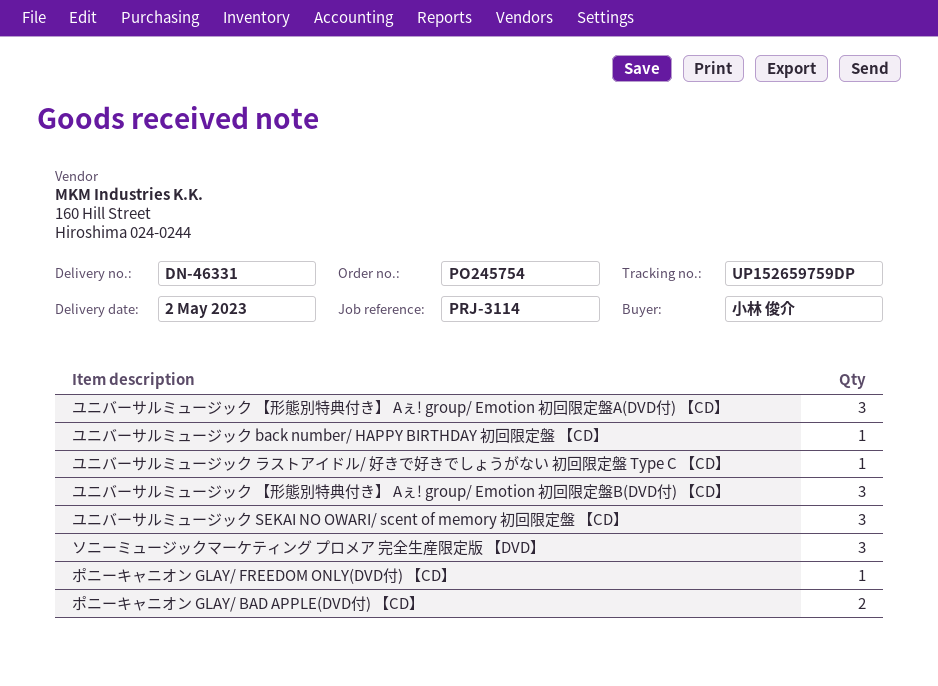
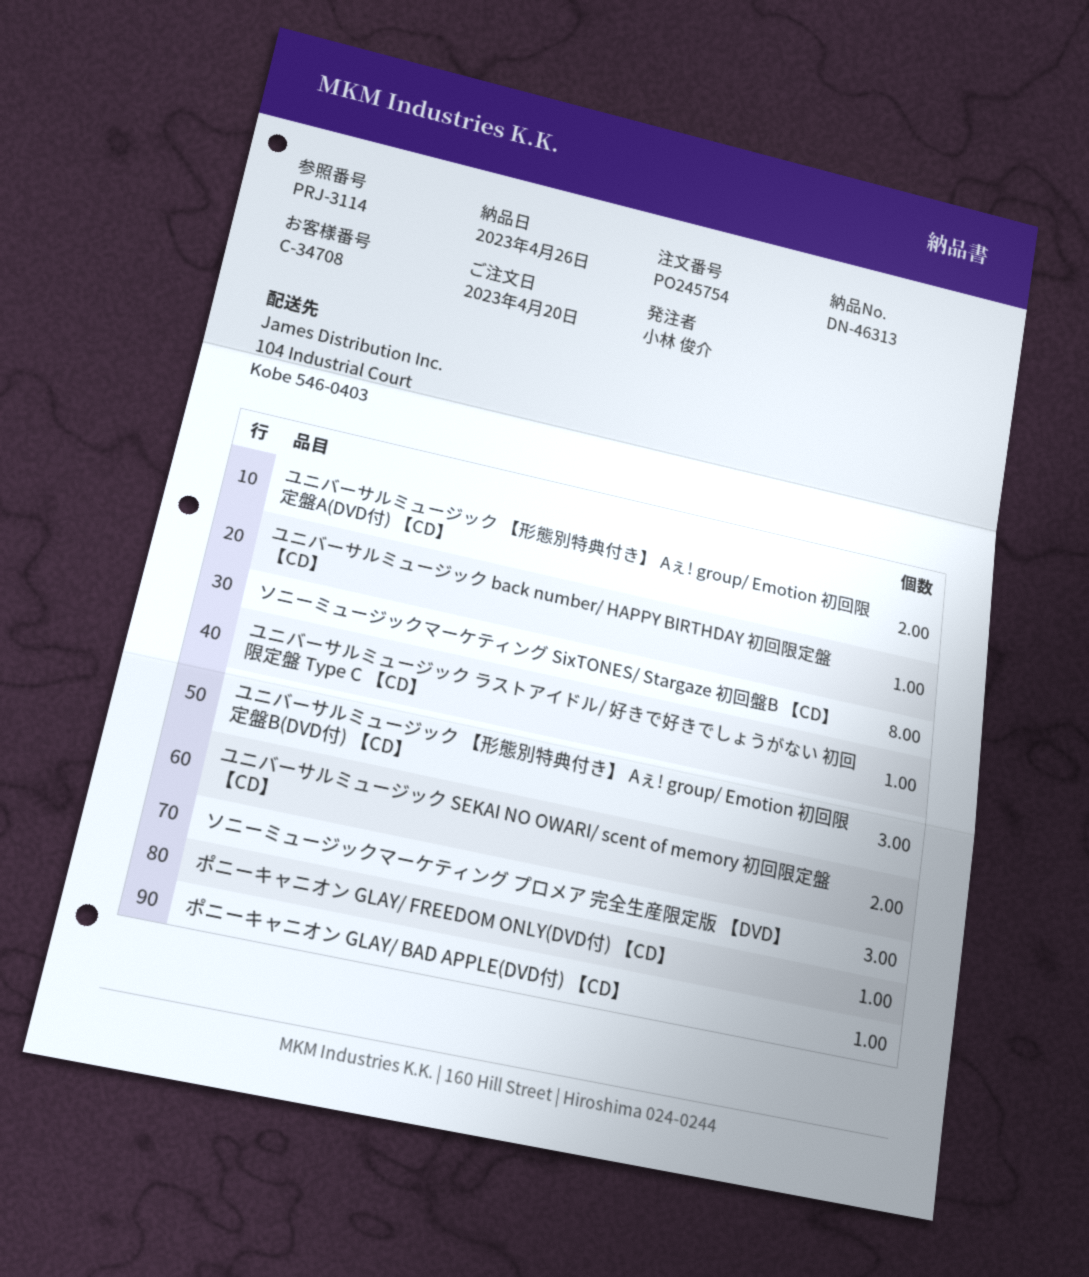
delivery note number: DN-46331 -> DN-46313
delivery date: 2023-05-02 -> 2023-04-26
ユニバーサルミュージック 【形態別特典付き】 Aぇ! group/ Emotion 初回限定盤A(DVD付) 【CD】: 3 -> 2
ユニバーサルミュージック SEKAI NO OWARI/ scent of memory 初回限定盤 【CD】: 3 -> 2
ポニーキャニオン GLAY/ BAD APPLE(DVD付) 【CD】: 2 -> 1
ソニーミュージックマーケティング SixTONES/ Stargaze 初回盤B 【CD】: none -> 8

